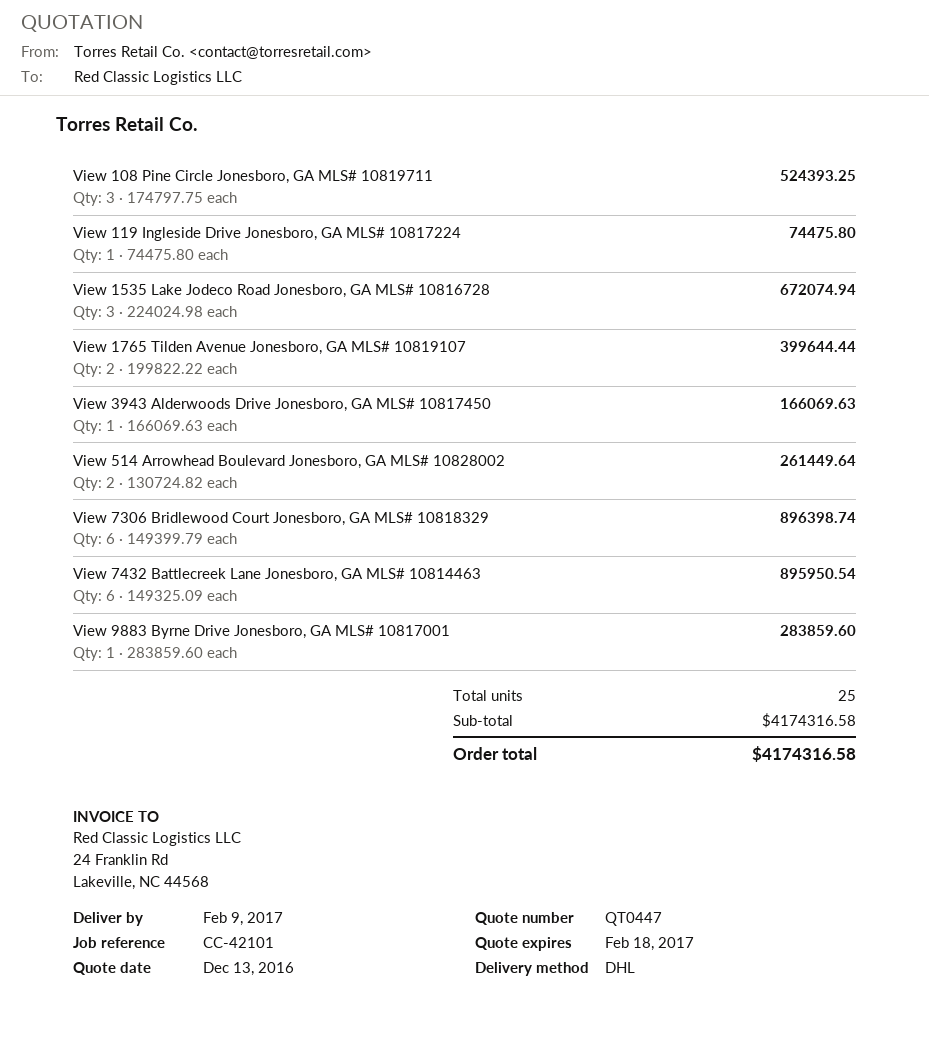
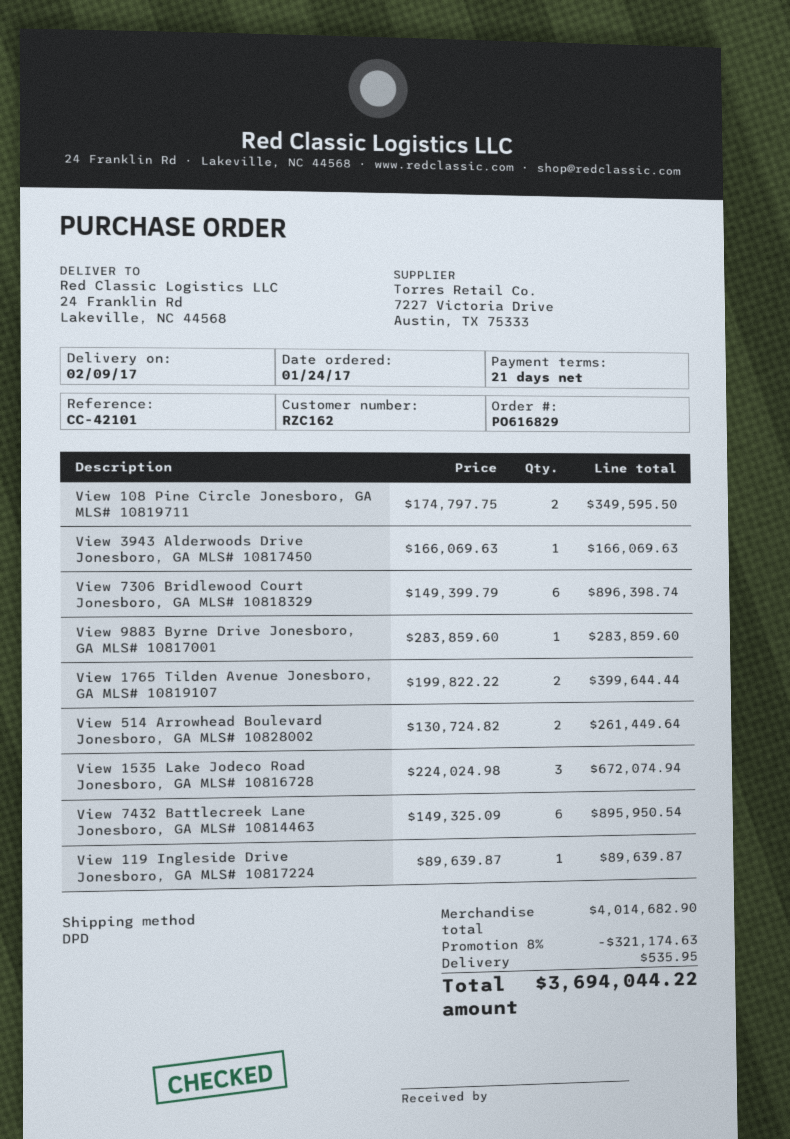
shipping method: DHL -> DPD
View 108 Pine Circle Jonesboro, GA MLS# 10819711: 3 x 174797.75 = 524393.25 -> 2 x 174797.75 = 349595.50
View 119 Ingleside Drive Jonesboro, GA MLS# 10817224: 1 x 74475.80 = 74475.80 -> 1 x 89639.87 = 89639.87
subtotal: 4174316.58 -> 4014682.90
discount: none -> 8% = 321174.63
shipping: none -> 535.95
total: 4174316.58 -> 3694044.22

